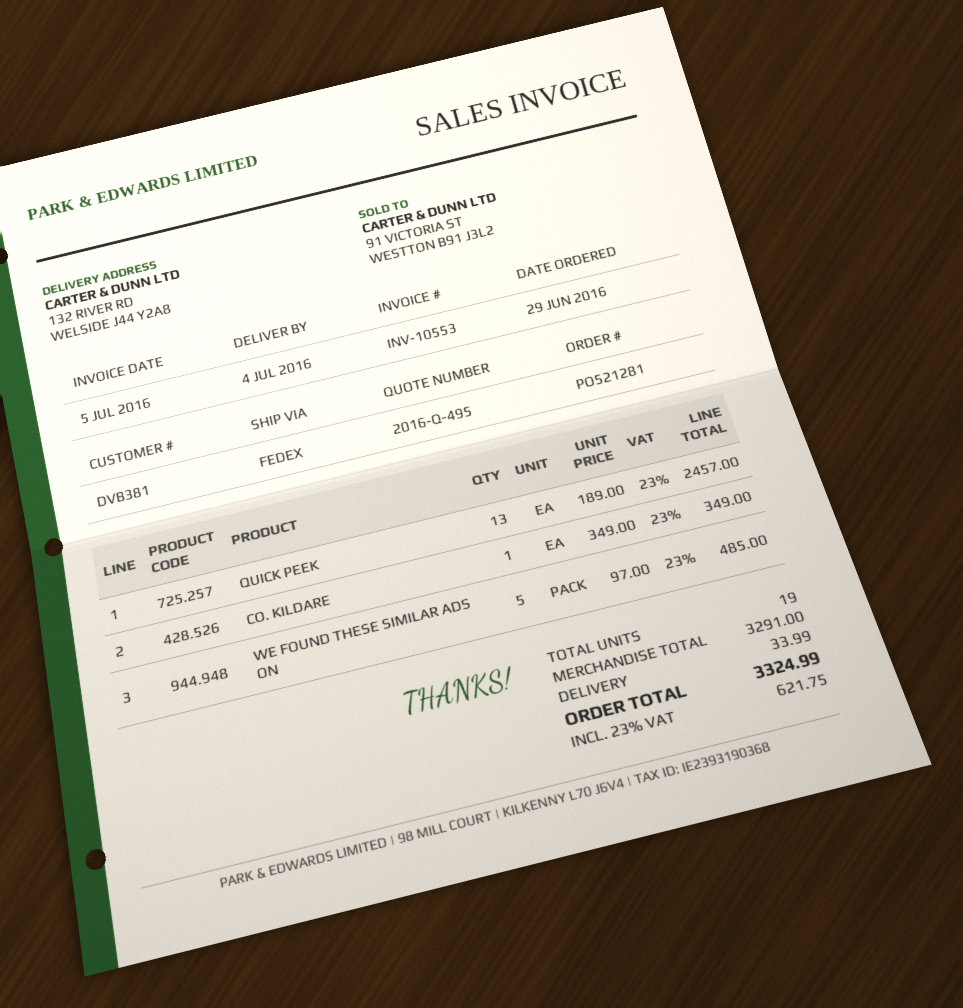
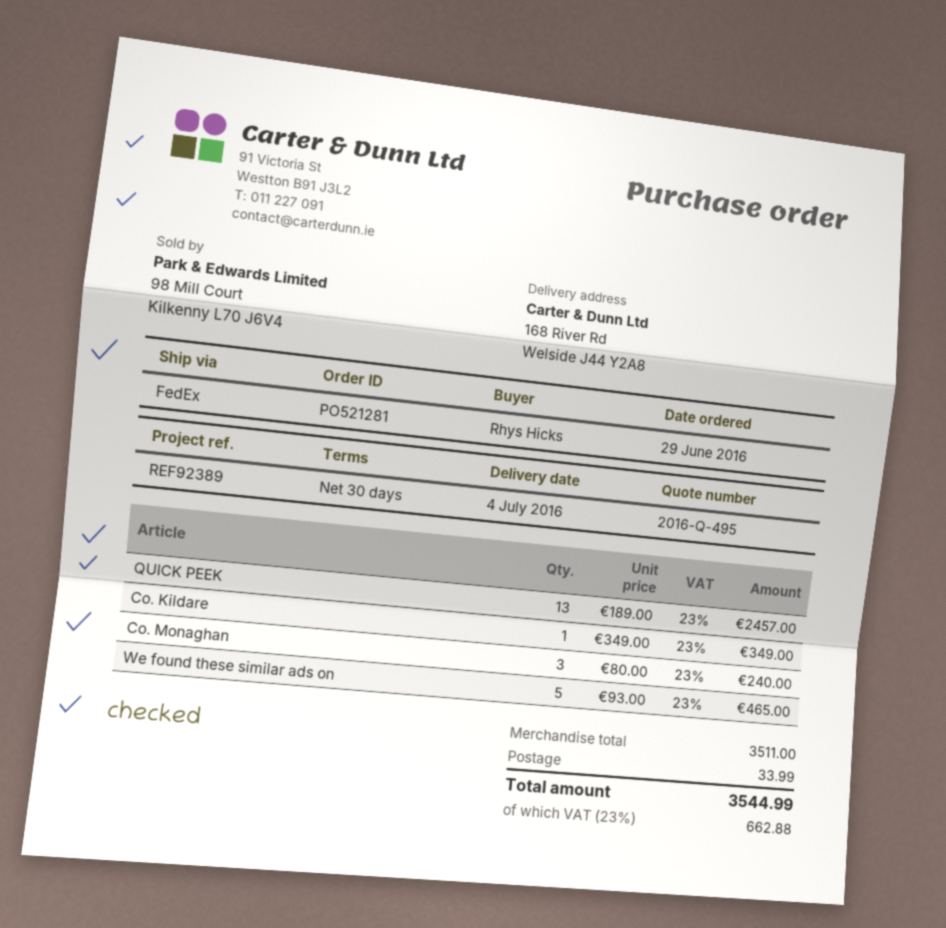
ship to: 132 RIVER RD, WELSIDE J44 Y2A8 -> 168 River Rd, Welside J44 Y2A8
WE FOUND THESE SIMILAR ADS ON: 5 x 97.00 = 485.00 -> 5 x 93.00 = 465.00
Co. Monaghan: none -> 3 x 80.00 = 240.00
subtotal: 3291.00 -> 3511.00
tax: 23% = 621.75 -> 23% = 662.88
total: 3324.99 -> 3544.99

